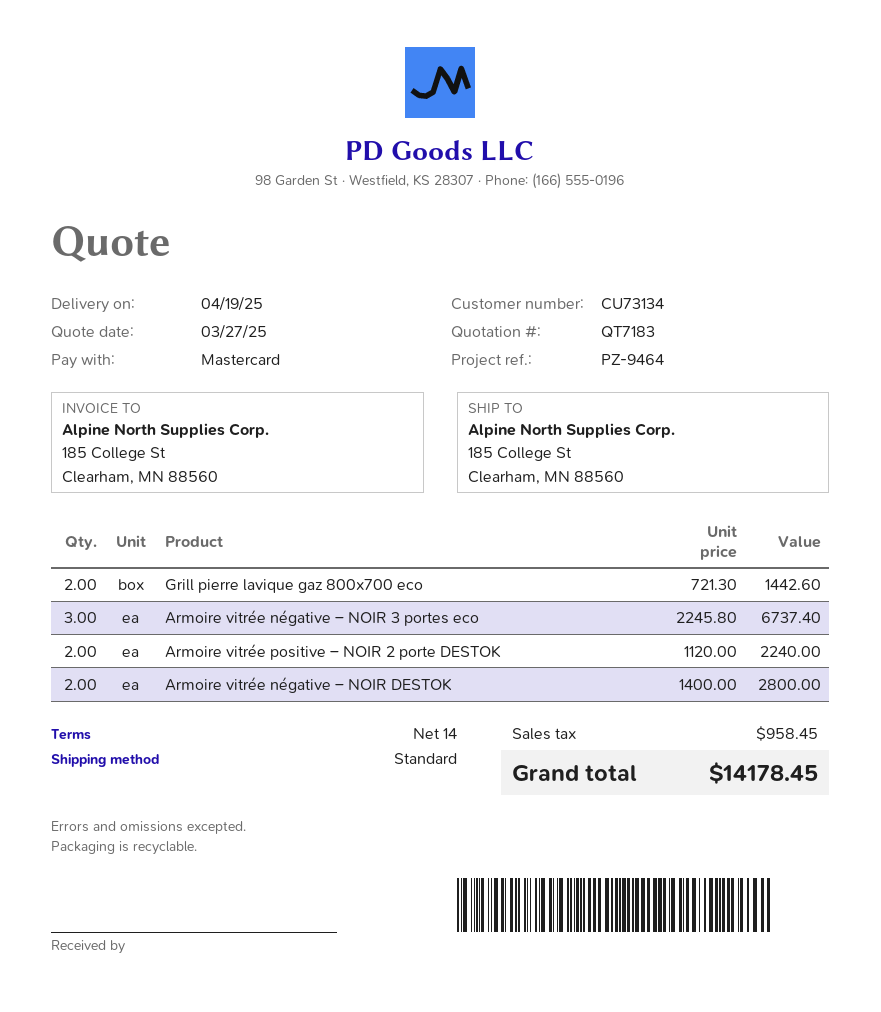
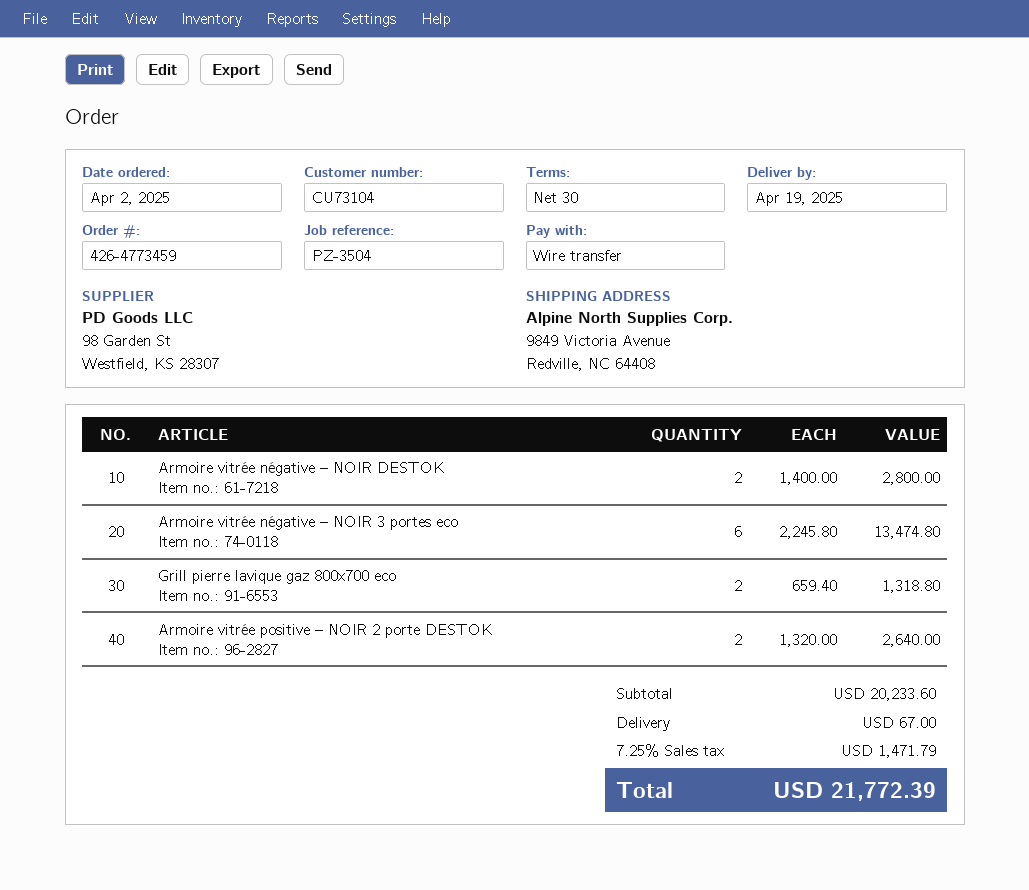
payment terms: 14 days -> 30 days
customer number: CU73134 -> CU73104
reference: PZ-9464 -> PZ-3504
payment method: Mastercard -> bank transfer
ship to: 185 College St, Clearham, MN 88560 -> 9849 Victoria Avenue, Redville, NC 64408
Grill pierre lavique gaz 800x700 eco: 2 x 721.30 = 1442.60 -> 2 x 659.40 = 1318.80
Armoire vitrée négative – NOIR 3 portes eco: 3 x 2245.80 = 6737.40 -> 6 x 2245.80 = 13474.80
Armoire vitrée positive – NOIR 2 porte DESTOK: 2 x 1120.00 = 2240.00 -> 2 x 1320.00 = 2640.00
shipping: none -> 67.00
tax: 958.45 -> 1471.79
total: 14178.45 -> 21772.39

